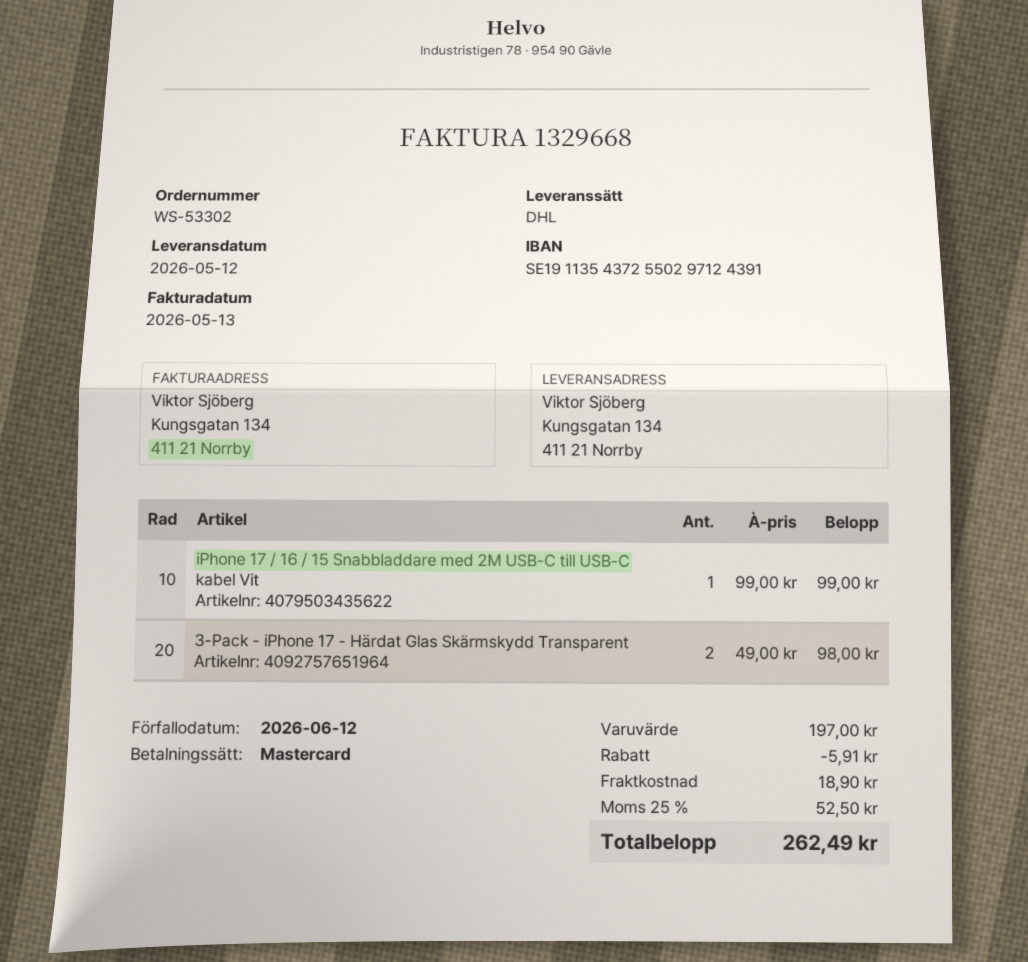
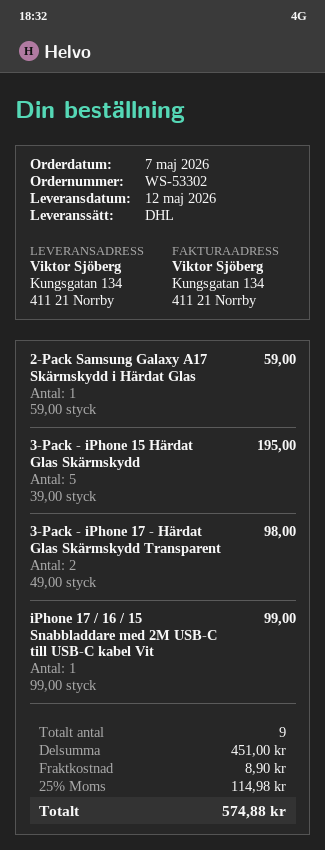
2-Pack Samsung Galaxy A17 Skärmskydd i Härdat Glas: none -> 1 x 59.00 = 59.00
3-Pack - iPhone 15 Härdat Glas Skärmskydd: none -> 5 x 39.00 = 195.00
subtotal: 197.00 -> 451.00
discount: 5.91 -> none
shipping: 18.90 -> 8.90
tax: 25% = 52.50 -> 25% = 114.98
total: 262.49 -> 574.88

